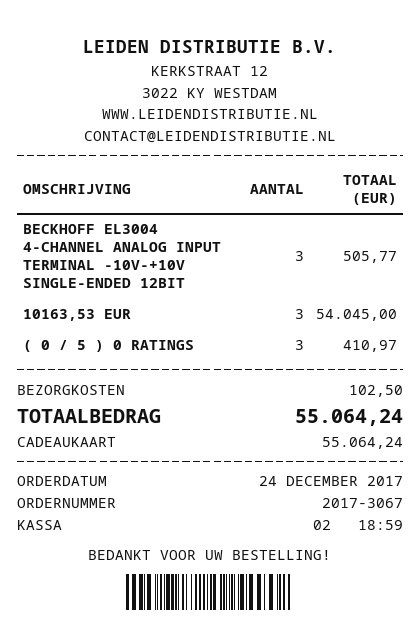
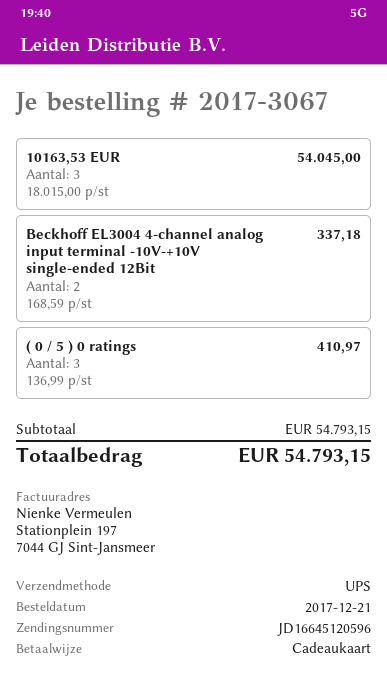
order date: 2017-12-24 -> 2017-12-21
BECKHOFF EL3004 4-CHANNEL ANALOG INPUT TERMINAL -10V-+10V SINGLE-ENDED 12BIT: 3 for 505.77 -> 2 for 337.18
shipping: 102.50 -> none
total: 55064.24 -> 54793.15

